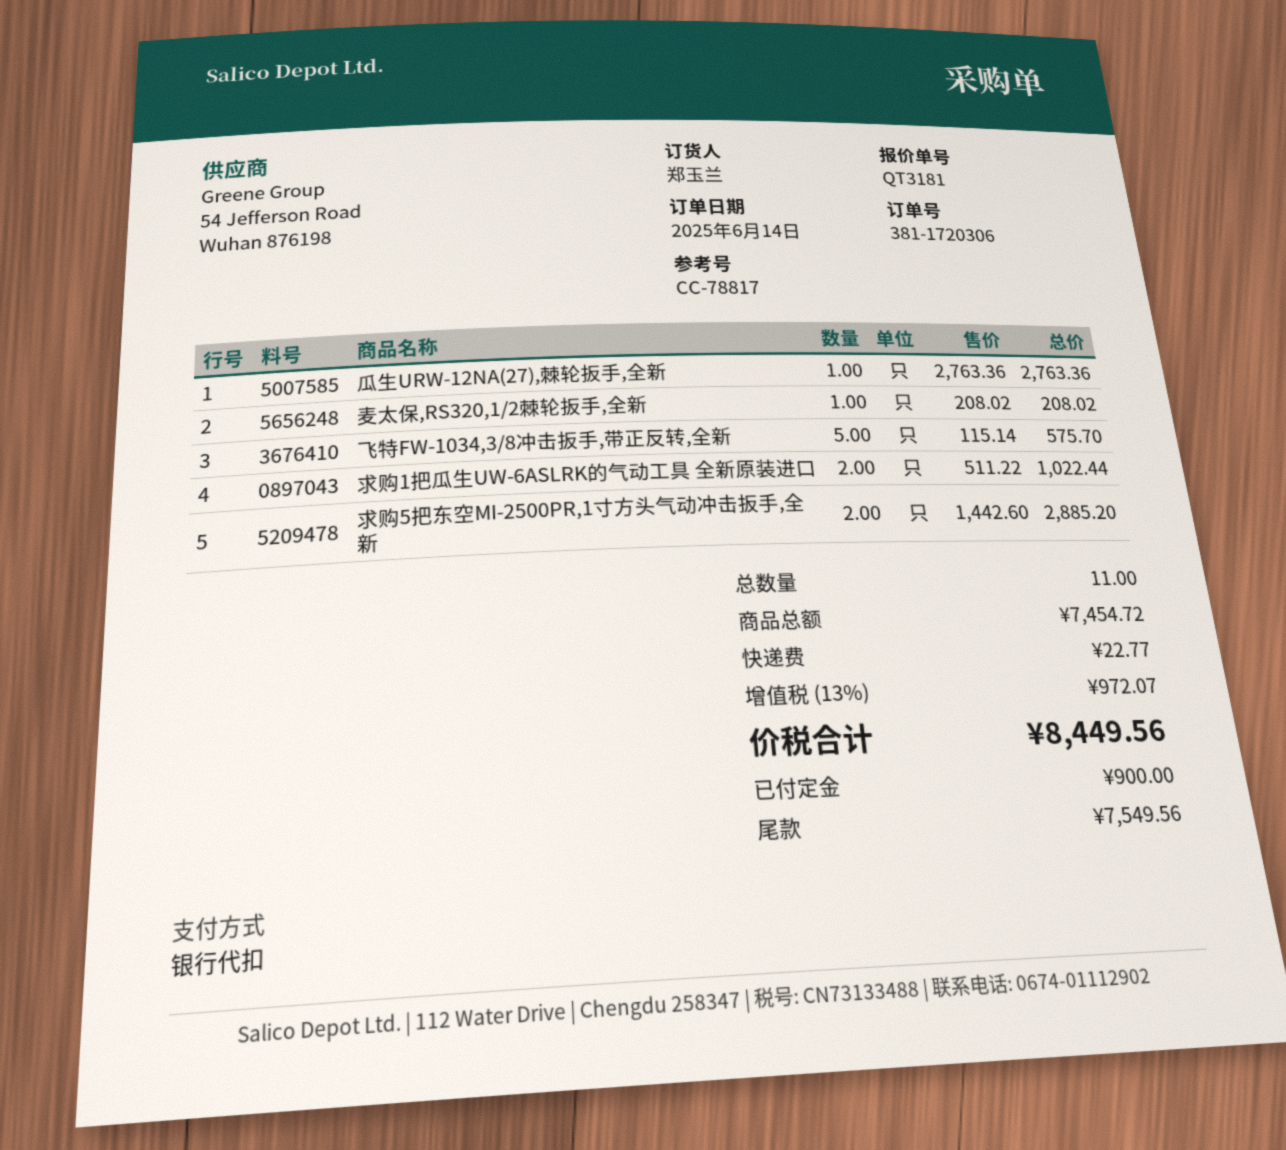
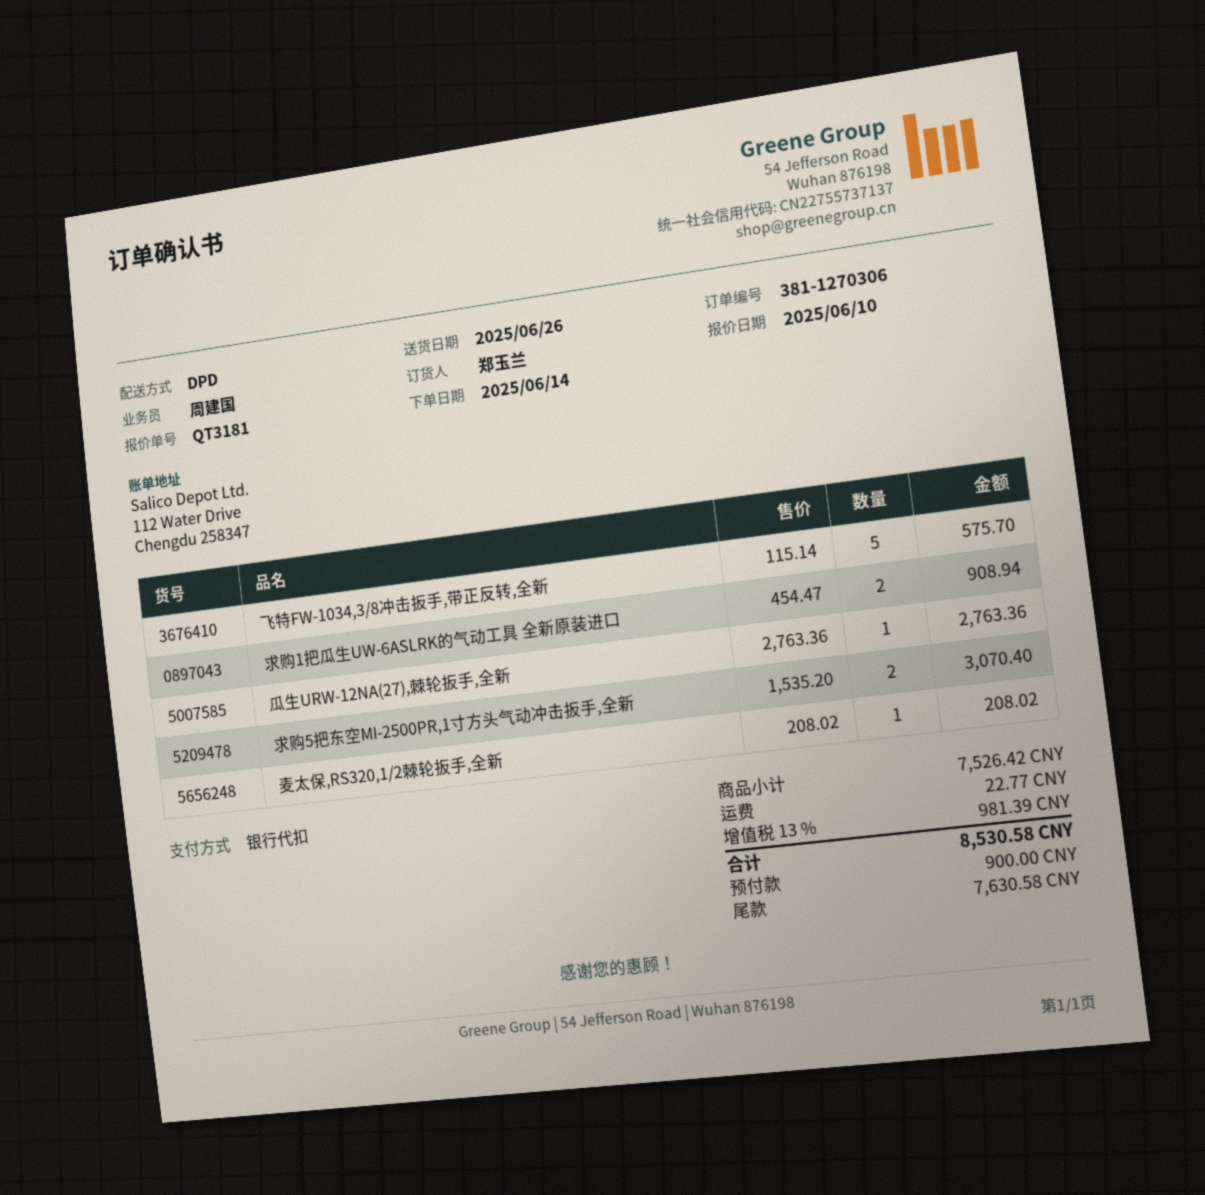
order number: 381-1720306 -> 381-1270306
求购1把瓜生UW-6ASLRK的气动工具 全新原装进口: 2 x 511.22 = 1022.44 -> 2 x 454.47 = 908.94
求购5把东空MI-2500PR,1寸方头气动冲击扳手,全新: 2 x 1442.60 = 2885.20 -> 2 x 1535.20 = 3070.40
subtotal: 7454.72 -> 7526.42
tax: 13% = 972.07 -> 13% = 981.39
total: 8449.56 -> 8530.58
balance: 7549.56 -> 7630.58

